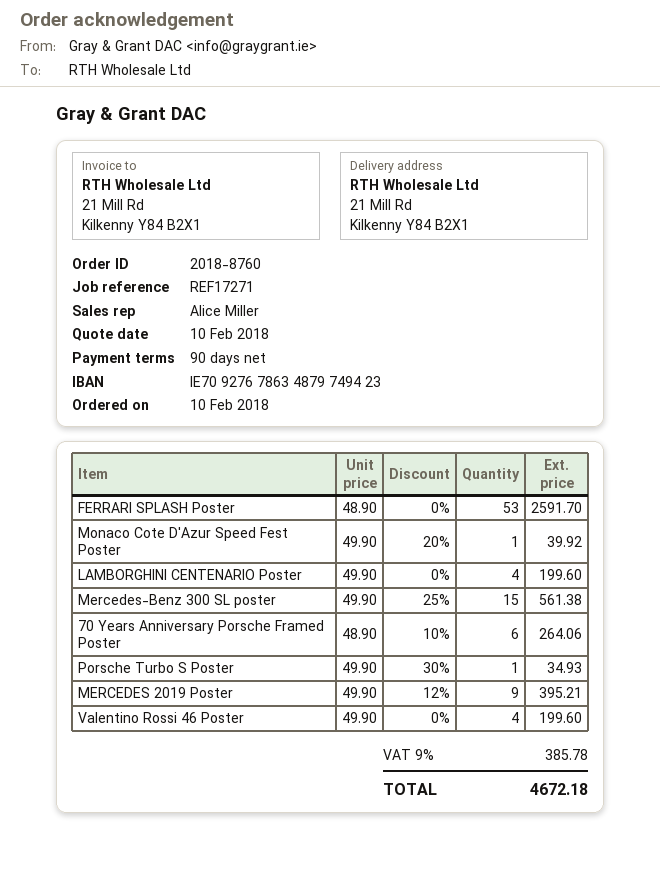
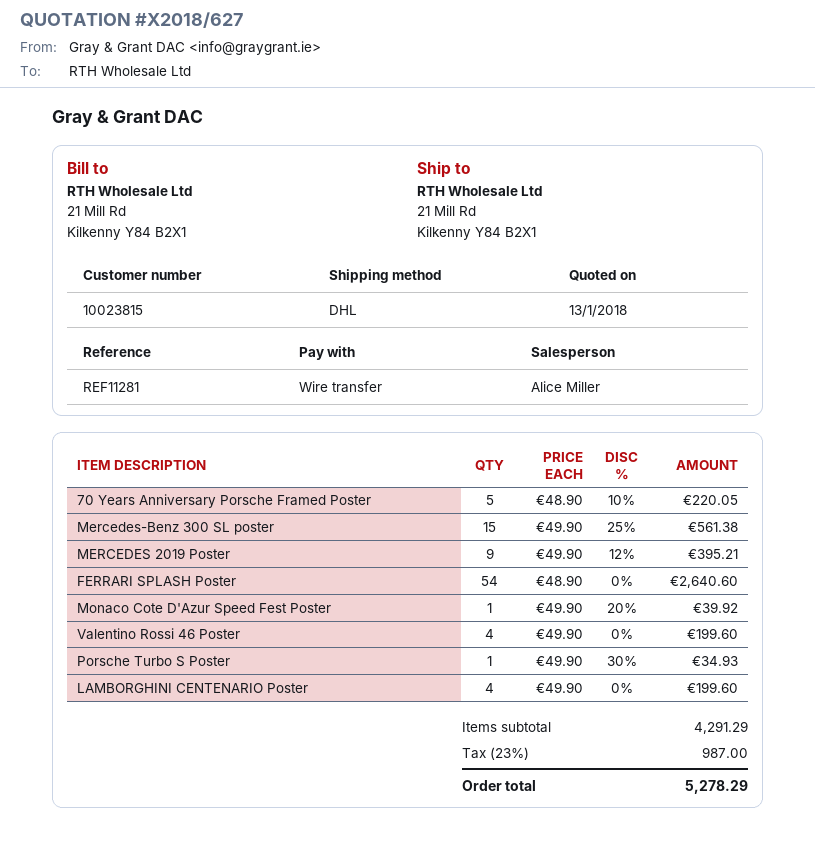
quote date: 2018-02-10 -> 2018-01-13
reference: REF17271 -> REF11281
FERRARI SPLASH Poster: 53 x 48.90 = 2591.70 -> 54 x 48.90 = 2640.60
70 Years Anniversary Porsche Framed Poster: 6 x 48.90 - 10% = 264.06 -> 5 x 48.90 - 10% = 220.05
tax: 9% = 385.78 -> 23% = 987.00
total: 4672.18 -> 5278.29

